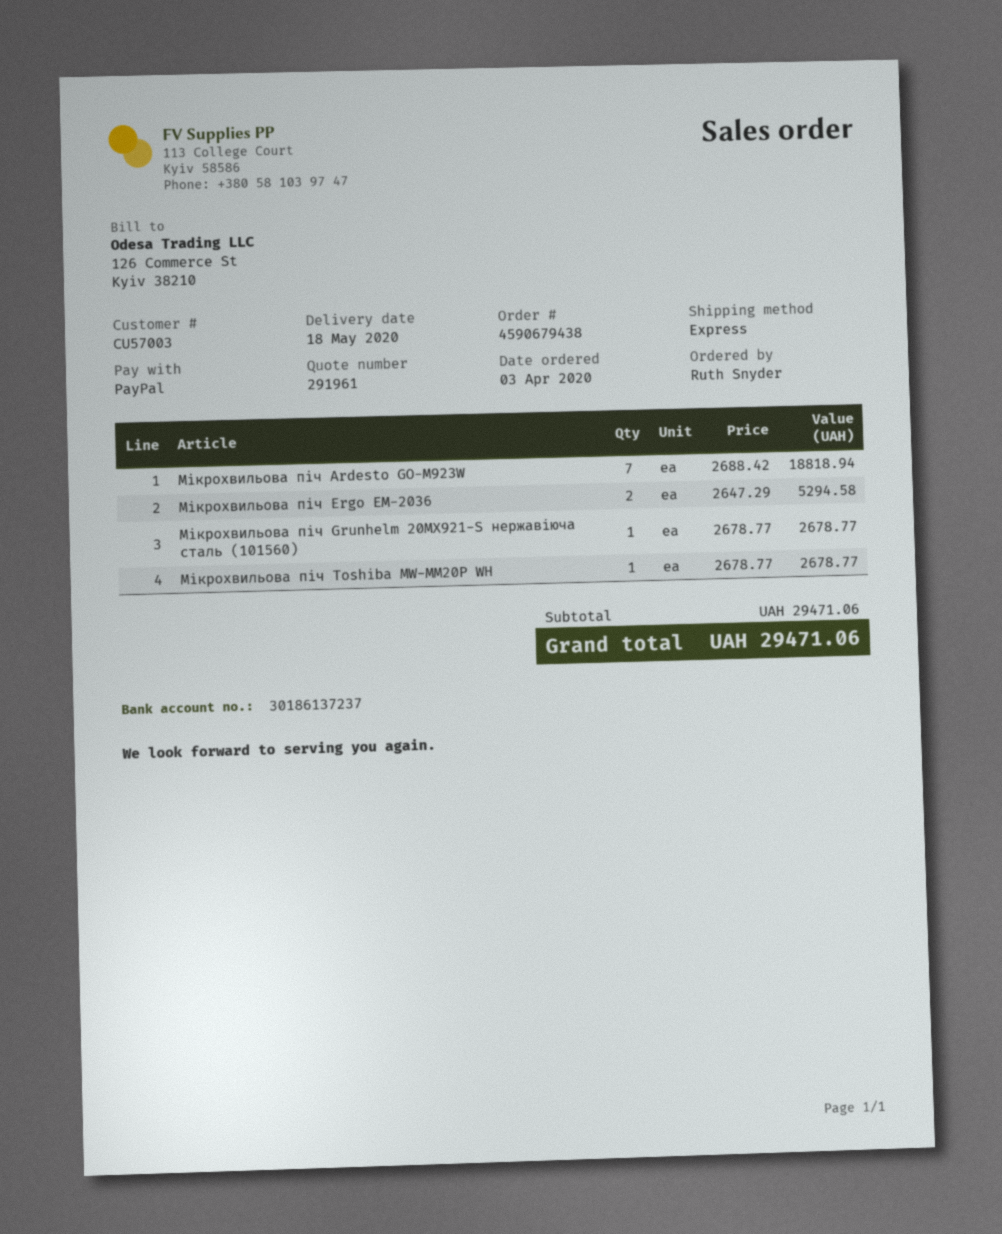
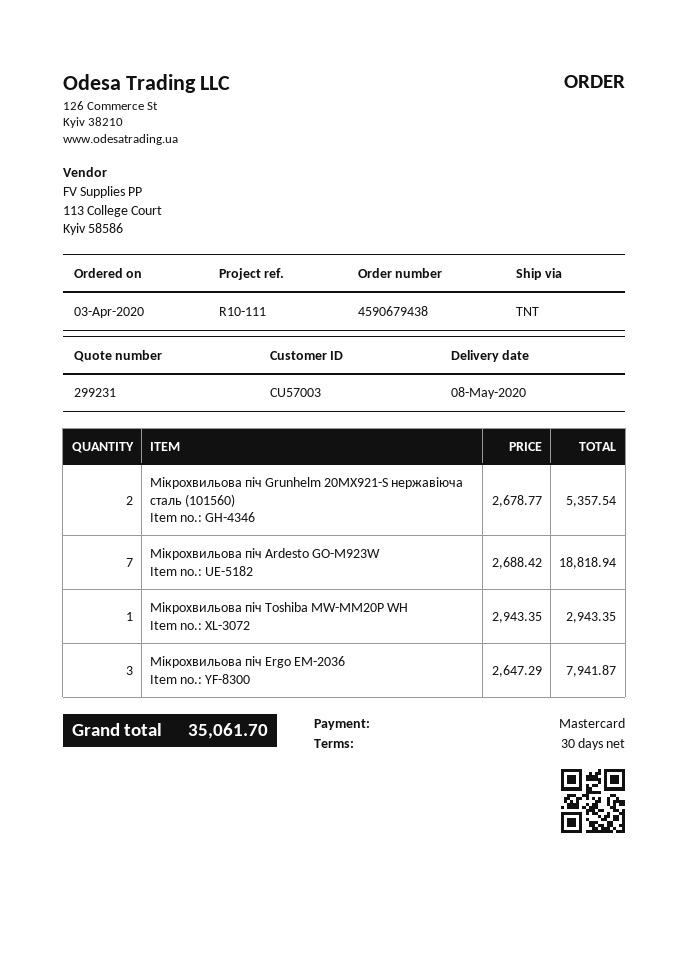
quote number: 291961 -> 299231
delivery date: 2020-05-18 -> 2020-05-08
payment method: PayPal -> Mastercard
shipping method: express -> TNT
Мікрохвильова піч Ergo EM-2036: 2 x 2647.29 = 5294.58 -> 3 x 2647.29 = 7941.87
Мікрохвильова піч Grunhelm 20MX921-S нержавіюча сталь (101560): 1 x 2678.77 = 2678.77 -> 2 x 2678.77 = 5357.54
Мікрохвильова піч Toshiba MW-MM20P WH: 1 x 2678.77 = 2678.77 -> 1 x 2943.35 = 2943.35
total: 29471.06 -> 35061.70

